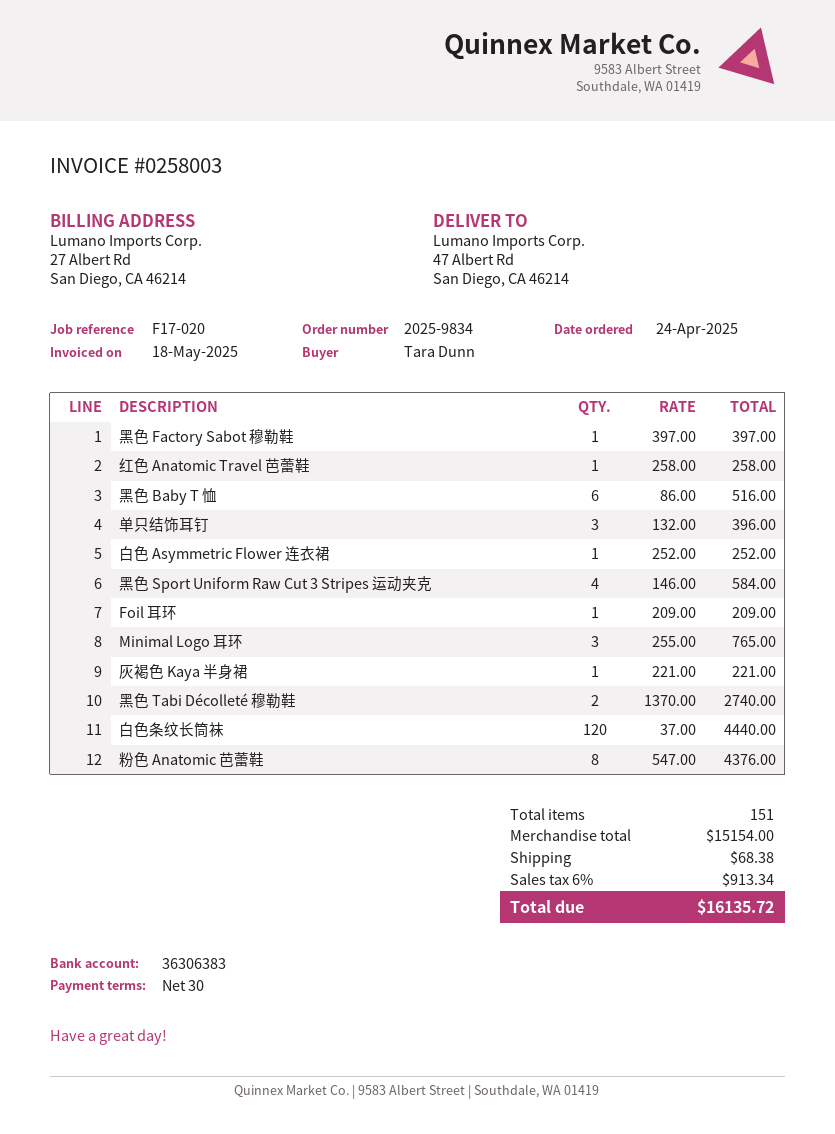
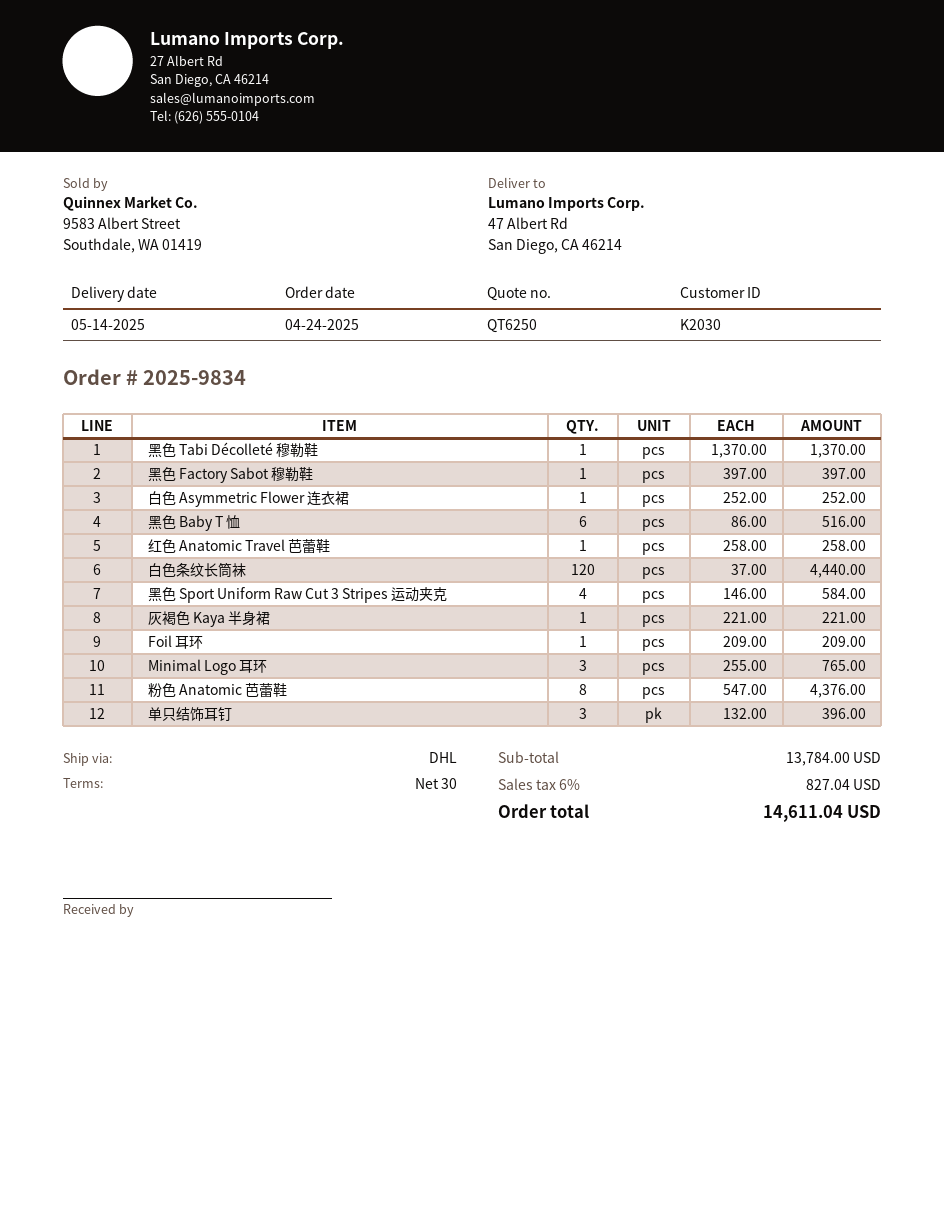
黑色 Tabi Décolleté 穆勒鞋: 2 x 1370.00 = 2740.00 -> 1 x 1370.00 = 1370.00
subtotal: 15154.00 -> 13784.00
shipping: 68.38 -> none
tax: 6% = 913.34 -> 6% = 827.04
total: 16135.72 -> 14611.04

